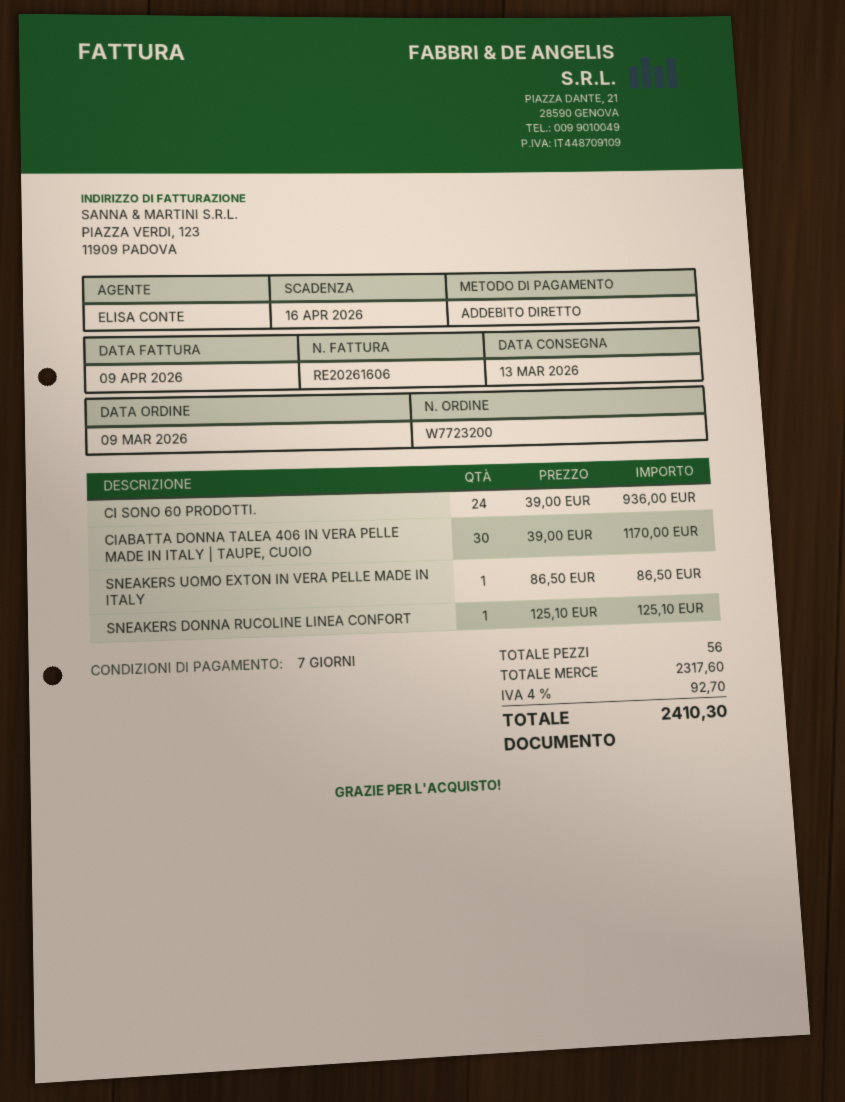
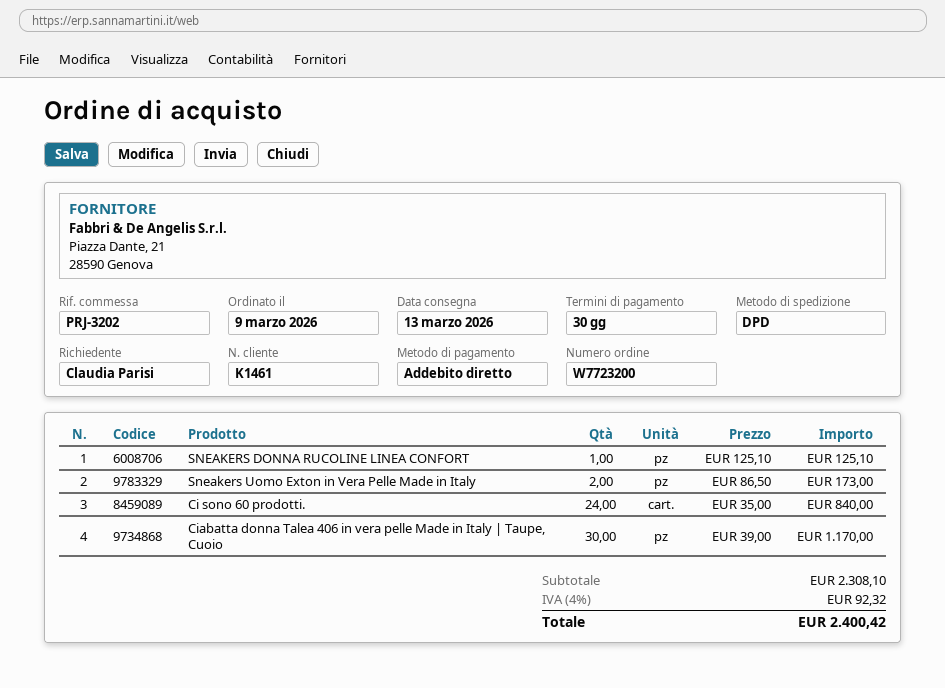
payment terms: 7 days -> 30 days
CI SONO 60 PRODOTTI.: 24 x 39.00 = 936.00 -> 24 x 35.00 = 840.00
SNEAKERS UOMO EXTON IN VERA PELLE MADE IN ITALY: 1 x 86.50 = 86.50 -> 2 x 86.50 = 173.00
subtotal: 2317.60 -> 2308.10
tax: 4% = 92.70 -> 4% = 92.32
total: 2410.30 -> 2400.42

